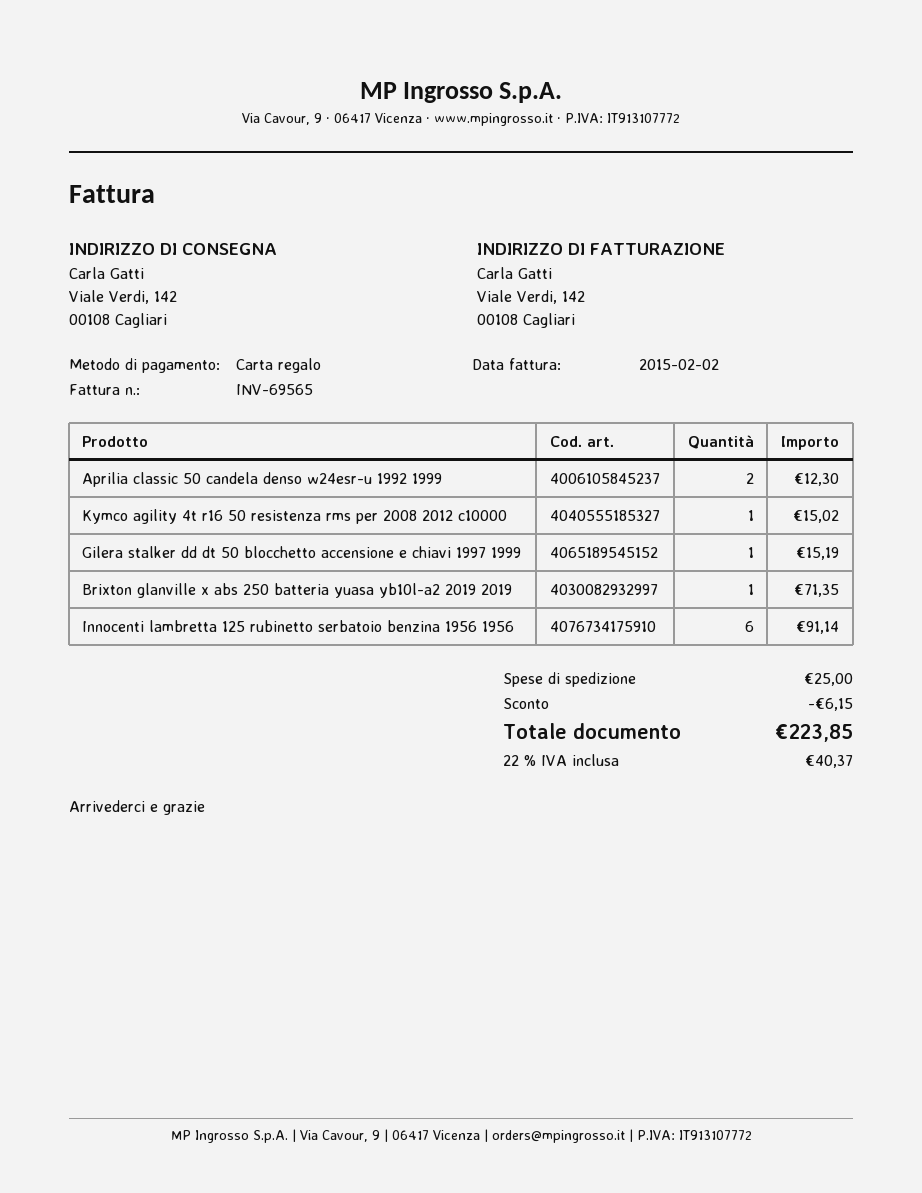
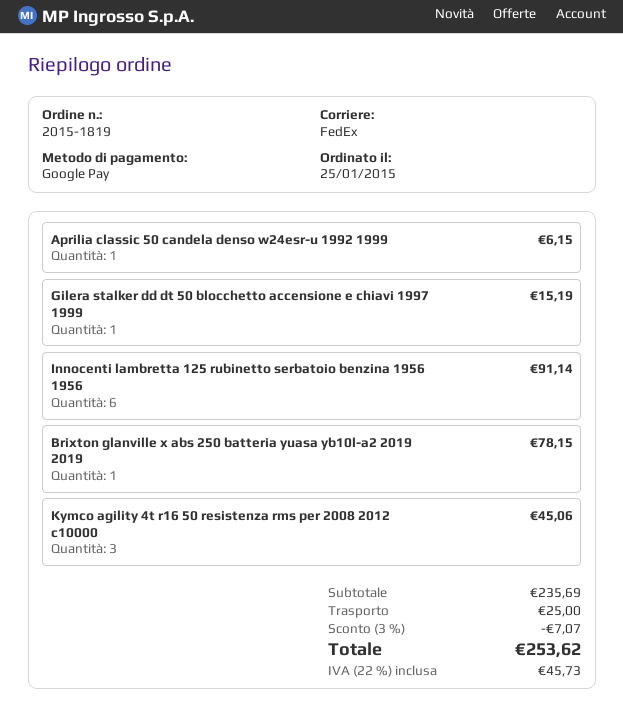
payment method: gift card -> Google Pay
Aprilia classic 50 candela denso w24esr-u 1992 1999: 2 for 12.30 -> 1 for 6.15
Kymco agility 4t r16 50 resistenza rms per 2008 2012 c10000: 1 for 15.02 -> 3 for 45.06
Brixton glanville x abs 250 batteria yuasa yb10l-a2 2019 2019: 1 for 71.35 -> 1 for 78.15
discount: 6.15 -> 7.07
tax: 22% = 40.37 -> 22% = 45.73
total: 223.85 -> 253.62

